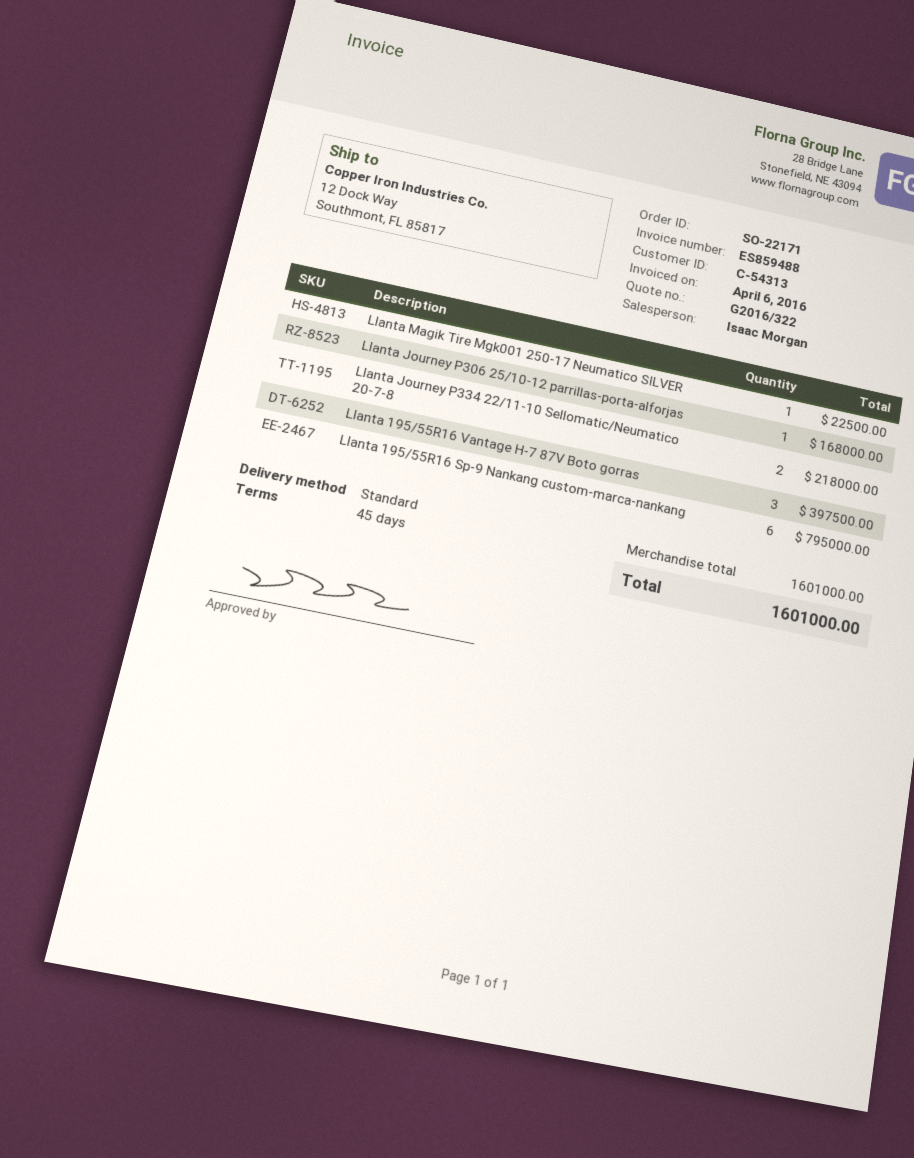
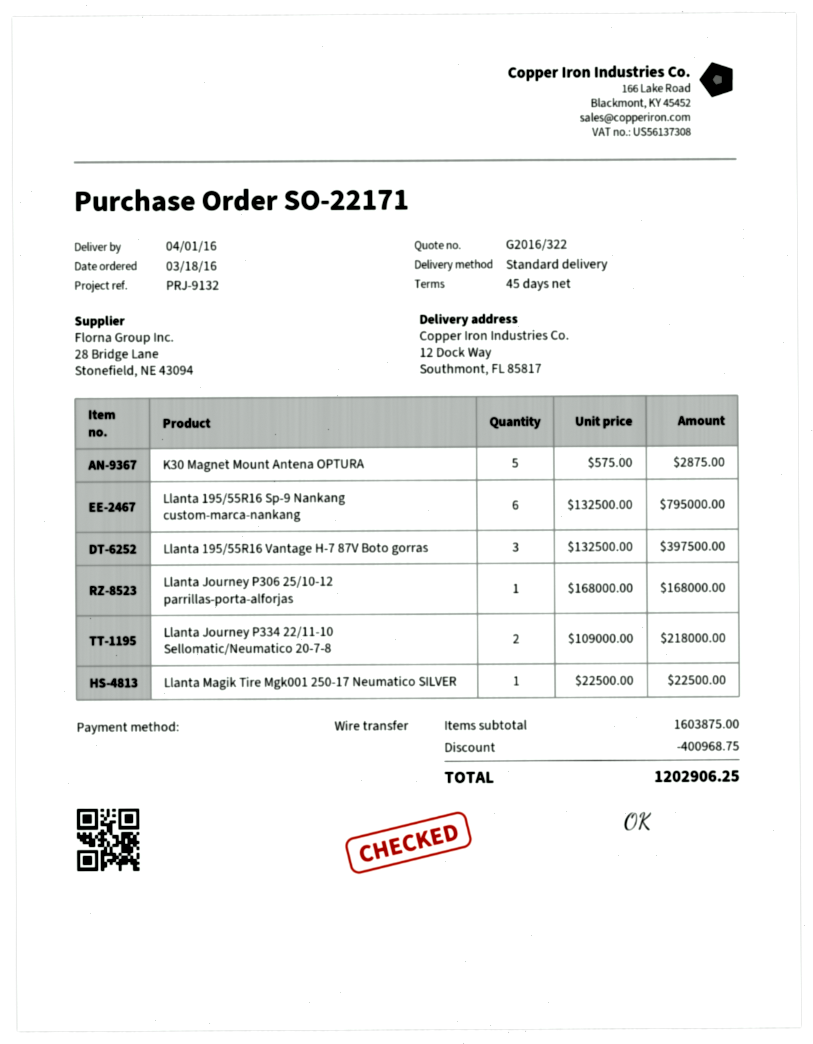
K30 Magnet Mount Antena OPTURA: none -> 5 for 2875.00
subtotal: 1601000.00 -> 1603875.00
discount: none -> 400968.75
total: 1601000.00 -> 1202906.25

